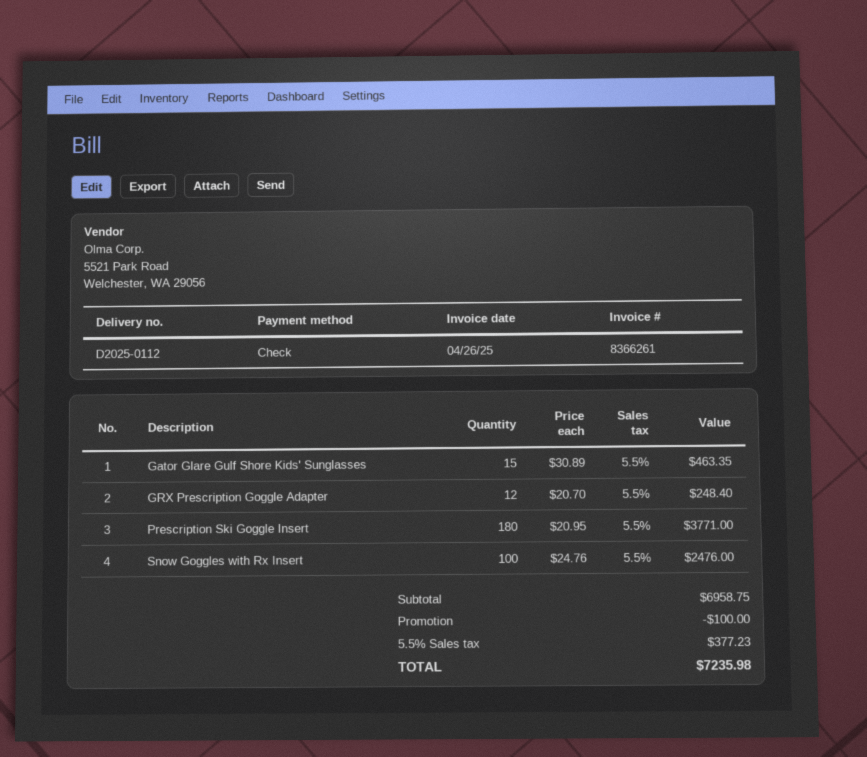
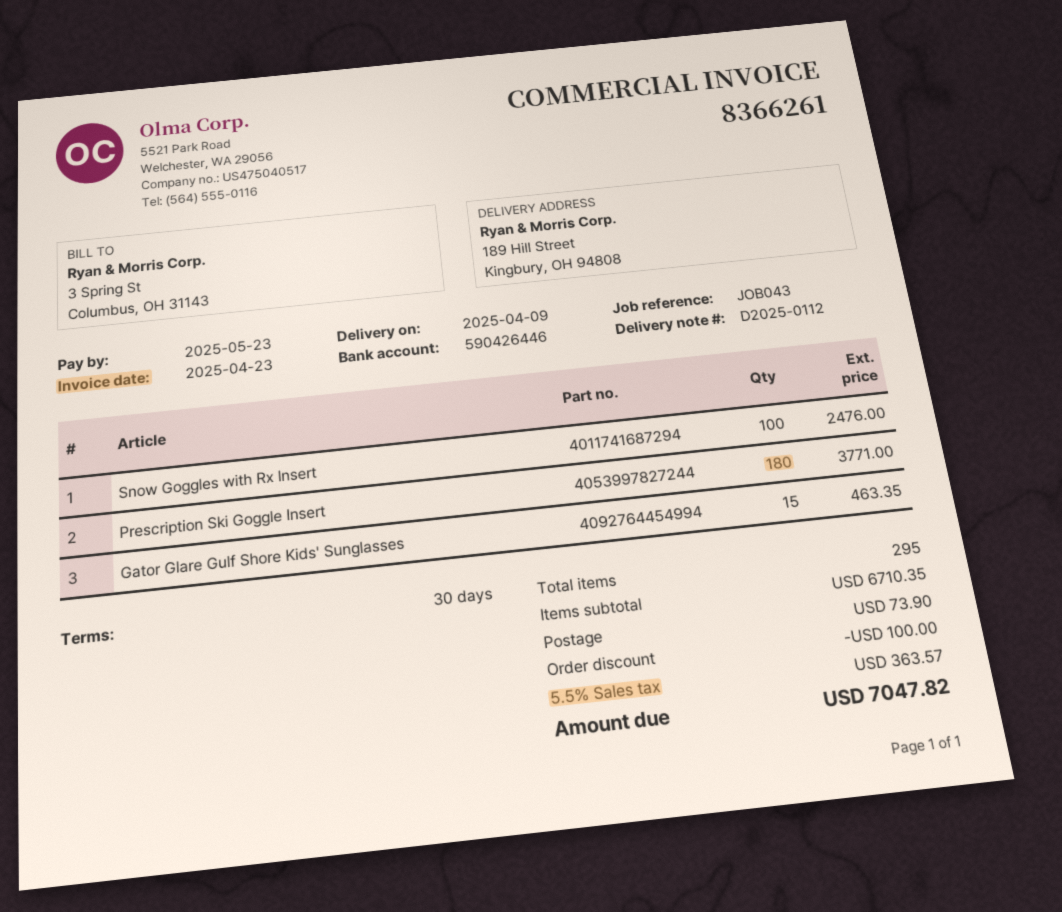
invoice date: 2025-04-26 -> 2025-04-23
GRX Prescription Goggle Adapter: 12 for 248.40 -> none
subtotal: 6958.75 -> 6710.35
shipping: none -> 73.90
tax: 5.5% = 377.23 -> 5.5% = 363.57
total: 7235.98 -> 7047.82

